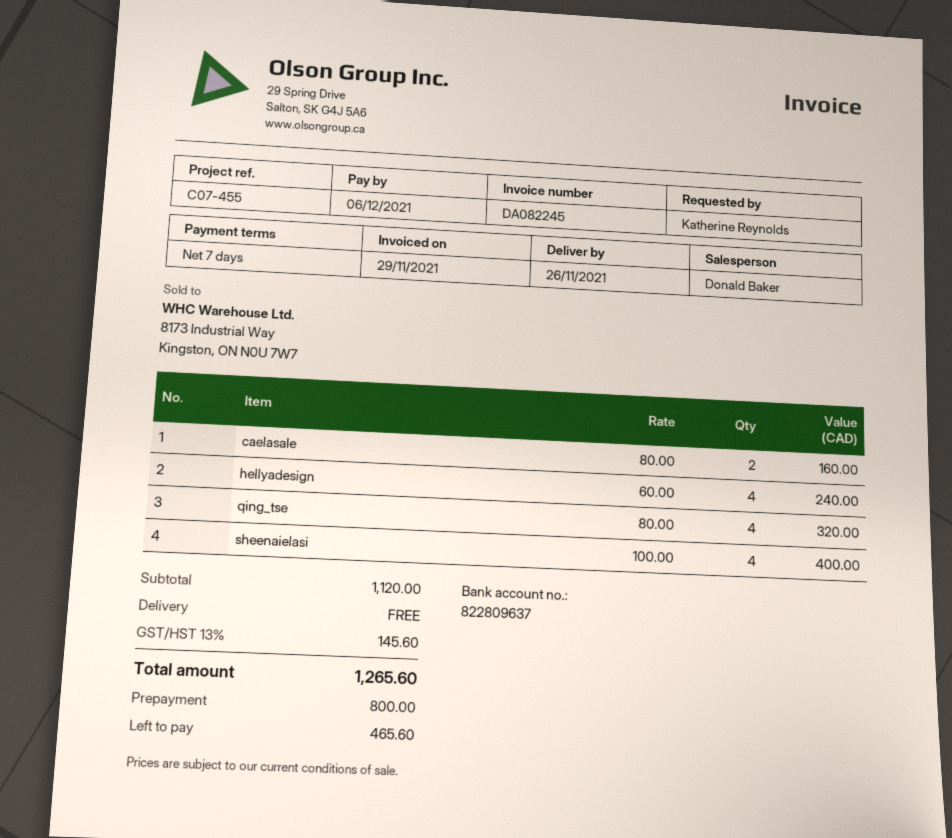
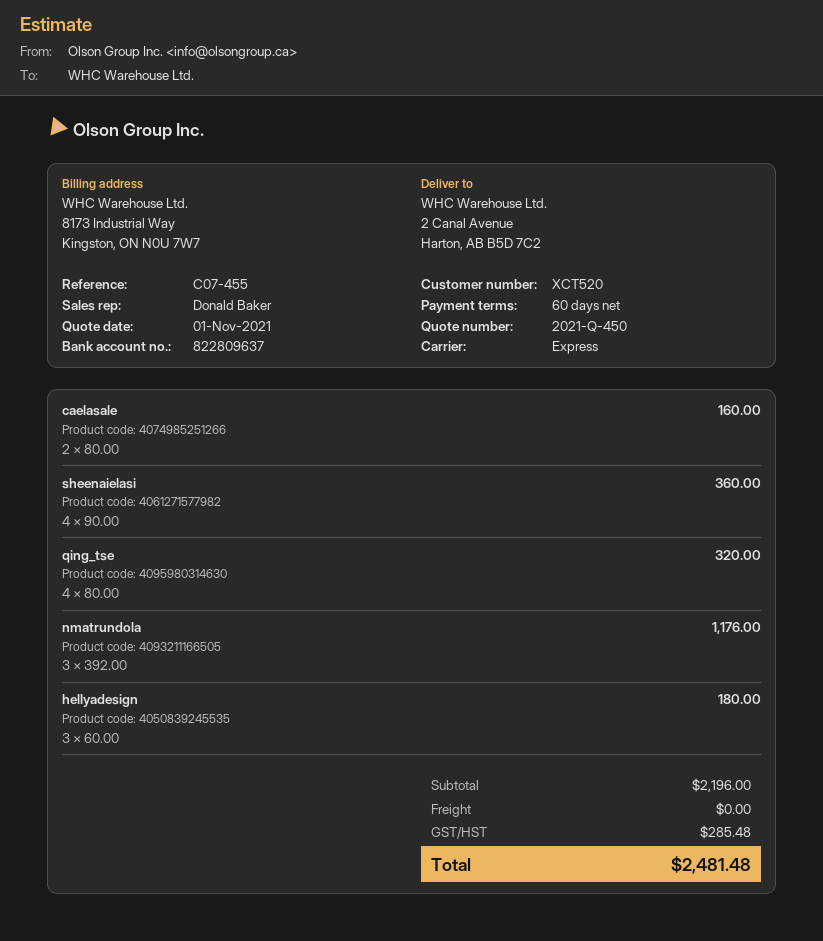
payment terms: 7 days -> 60 days
hellyadesign: 4 x 60.00 = 240.00 -> 3 x 60.00 = 180.00
sheenaielasi: 4 x 100.00 = 400.00 -> 4 x 90.00 = 360.00
nmatrundola: none -> 3 x 392.00 = 1176.00
subtotal: 1120.00 -> 2196.00
tax: 145.60 -> 285.48
total: 1265.60 -> 2481.48

